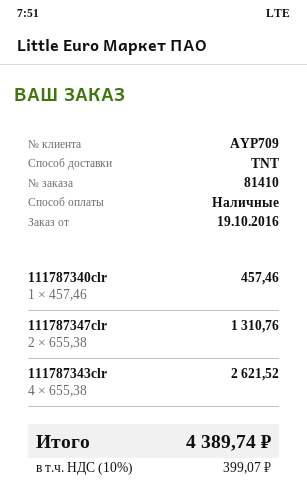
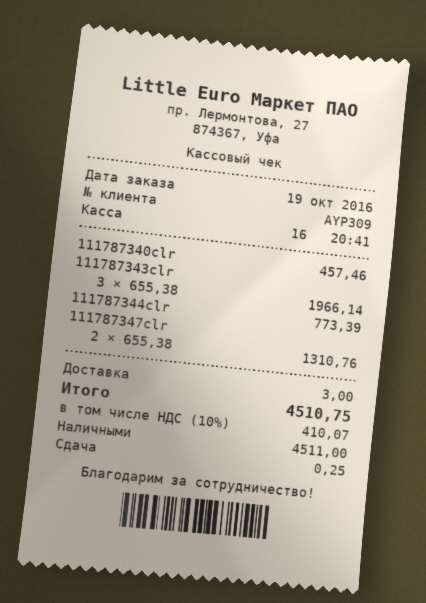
customer number: AYP709 -> AYP309
111787343clr: 4 x 655.38 = 2621.52 -> 3 x 655.38 = 1966.14
111787344clr: none -> 1 x 773.39 = 773.39
shipping: none -> 3.00
tax: 10% = 399.07 -> 10% = 410.07
total: 4389.74 -> 4510.75

